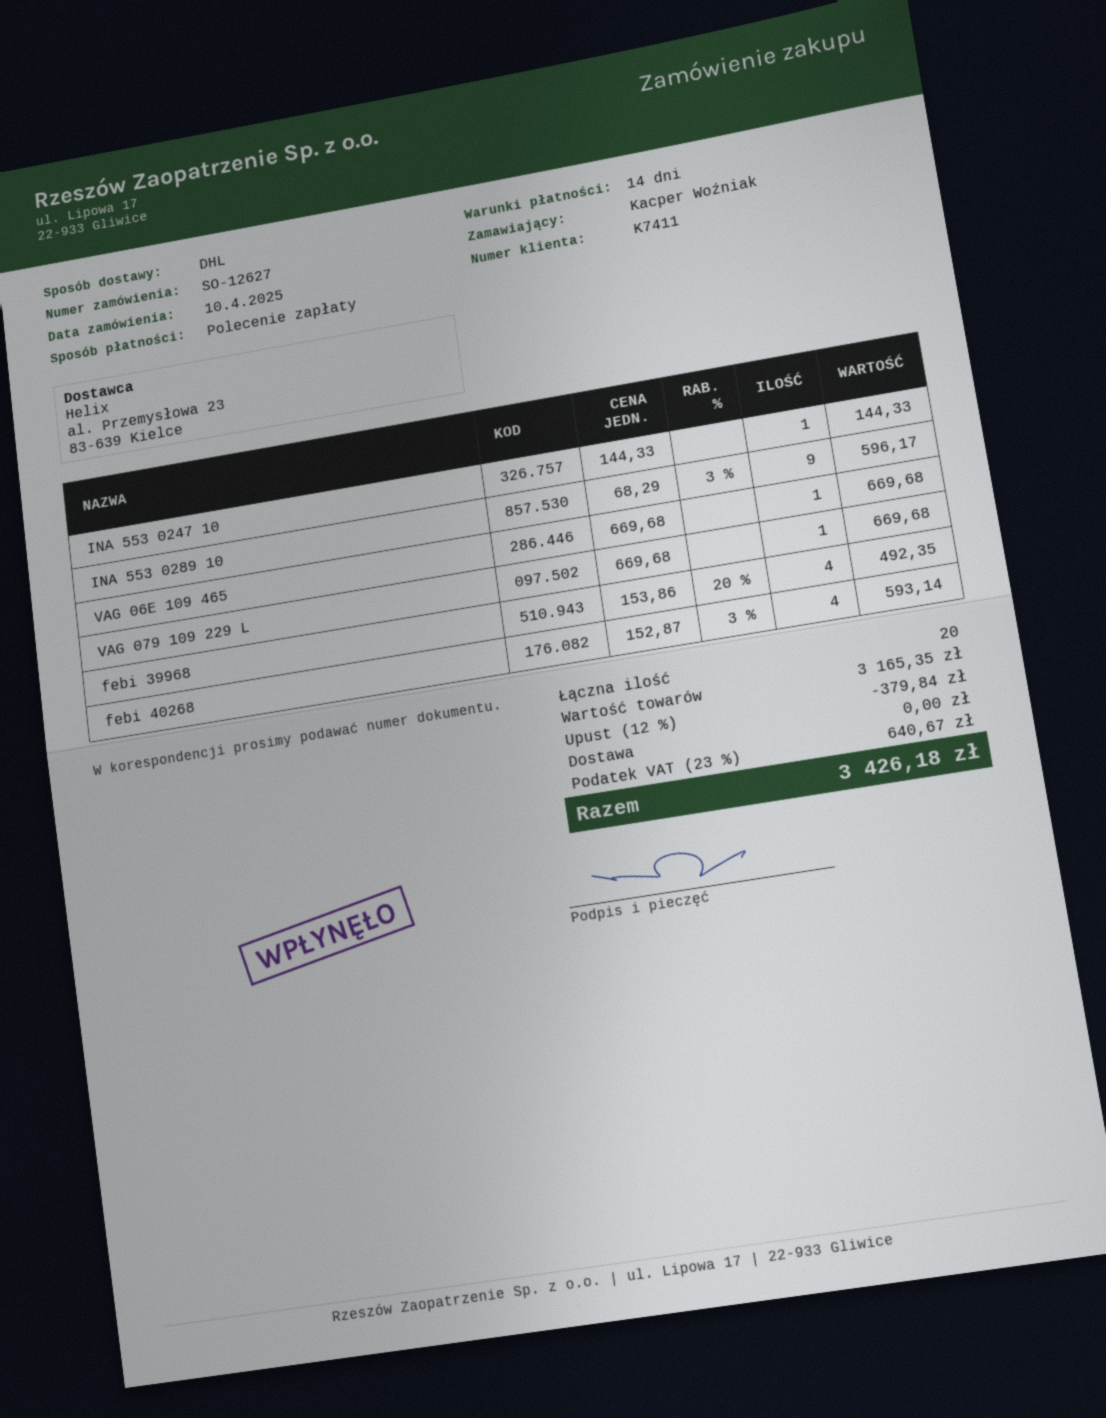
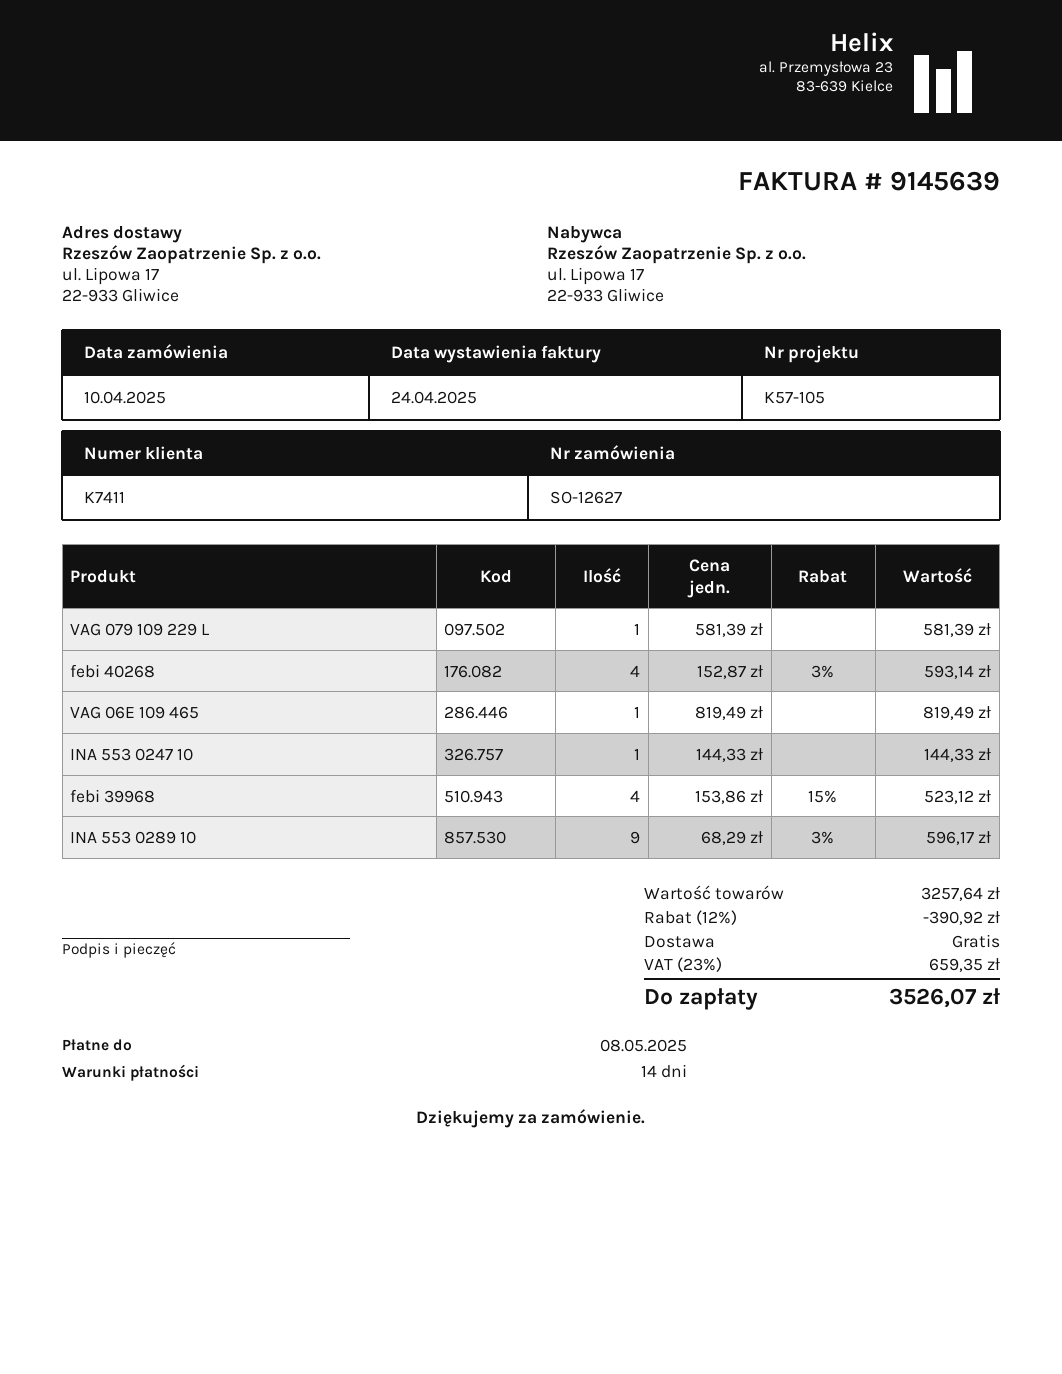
VAG 06E 109 465: 1 x 669.68 = 669.68 -> 1 x 819.49 = 819.49
VAG 079 109 229 L: 1 x 669.68 = 669.68 -> 1 x 581.39 = 581.39
febi 39968: 4 x 153.86 - 20% = 492.35 -> 4 x 153.86 - 15% = 523.12
subtotal: 3165.35 -> 3257.64
discount: 12% = 379.84 -> 12% = 390.92
tax: 23% = 640.67 -> 23% = 659.35
total: 3426.18 -> 3526.07

